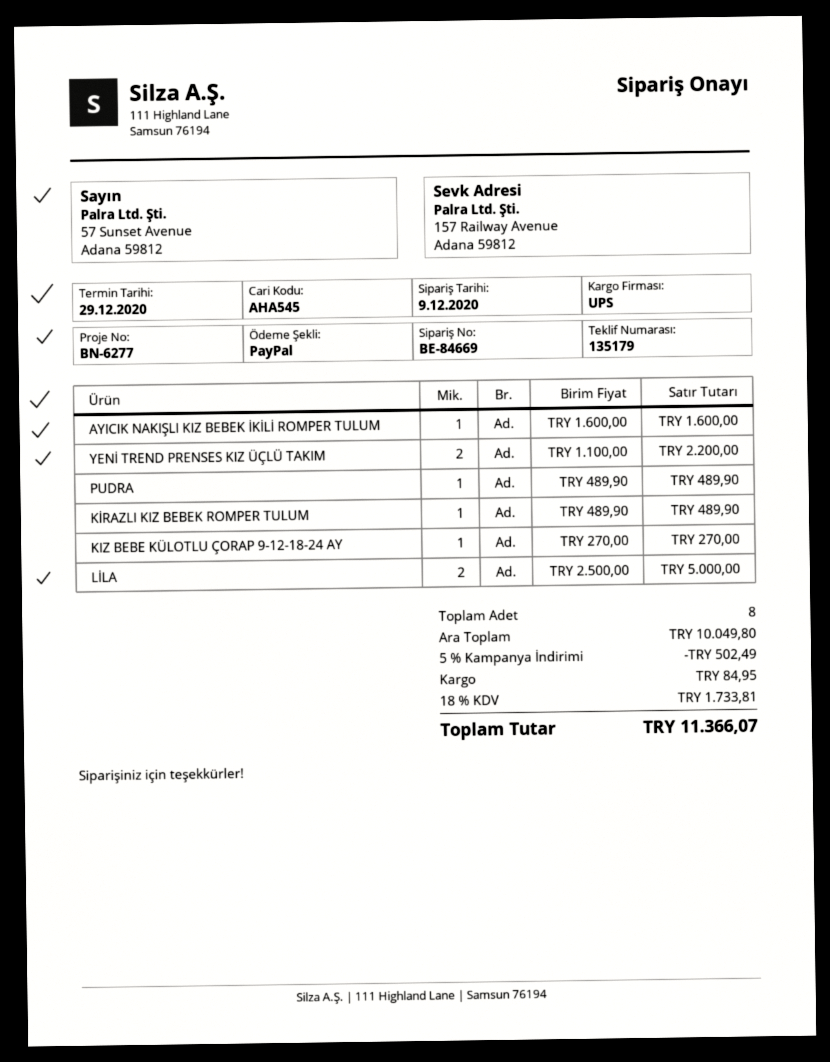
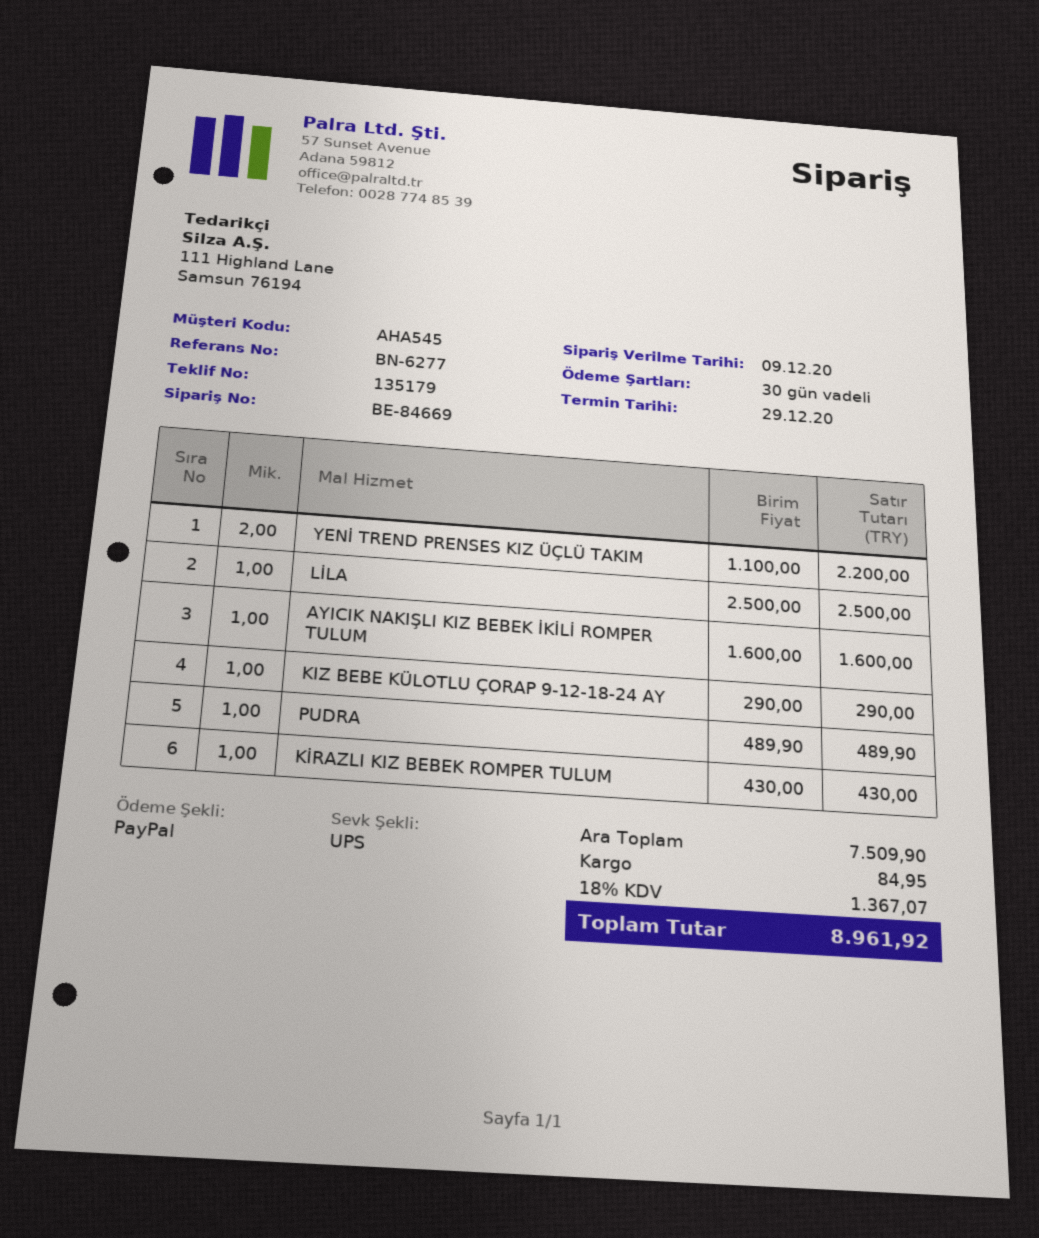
KİRAZLI KIZ BEBEK ROMPER TULUM: 1 x 489.90 = 489.90 -> 1 x 430.00 = 430.00
KIZ BEBE KÜLOTLU ÇORAP 9-12-18-24 AY: 1 x 270.00 = 270.00 -> 1 x 290.00 = 290.00
LİLA: 2 x 2500.00 = 5000.00 -> 1 x 2500.00 = 2500.00
subtotal: 10049.80 -> 7509.90
discount: 5% = 502.49 -> none
tax: 18% = 1733.81 -> 18% = 1367.07
total: 11366.07 -> 8961.92

